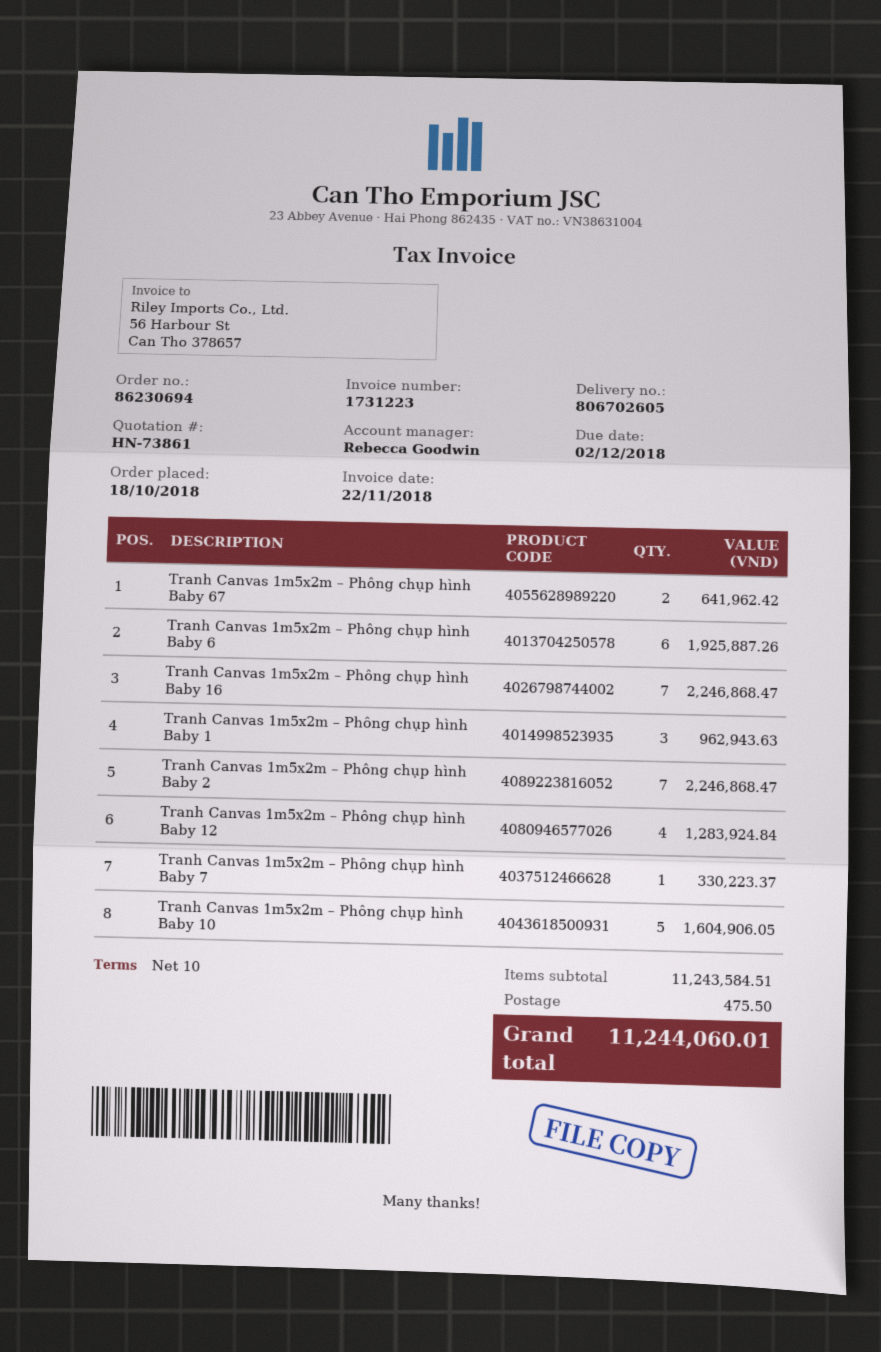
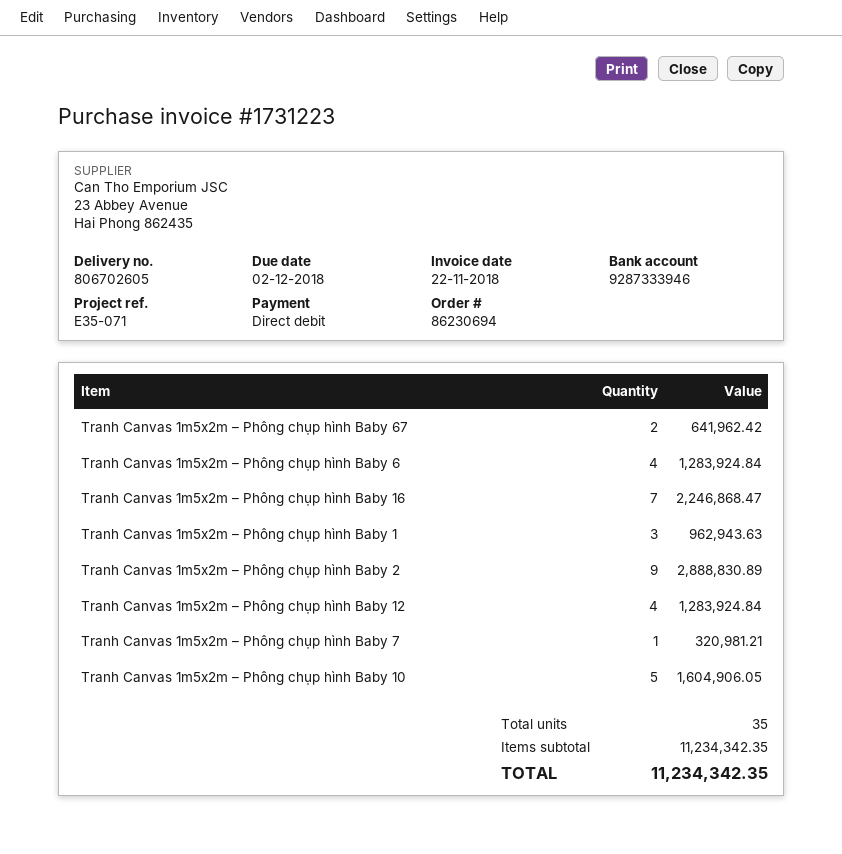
Tranh Canvas 1m5x2m – Phông chụp hình Baby 6: 6 for 1925887.26 -> 4 for 1283924.84
Tranh Canvas 1m5x2m – Phông chụp hình Baby 2: 7 for 2246868.47 -> 9 for 2888830.89
Tranh Canvas 1m5x2m – Phông chụp hình Baby 7: 1 for 330223.37 -> 1 for 320981.21
subtotal: 11243584.51 -> 11234342.35
shipping: 475.50 -> none
total: 11244060.01 -> 11234342.35

